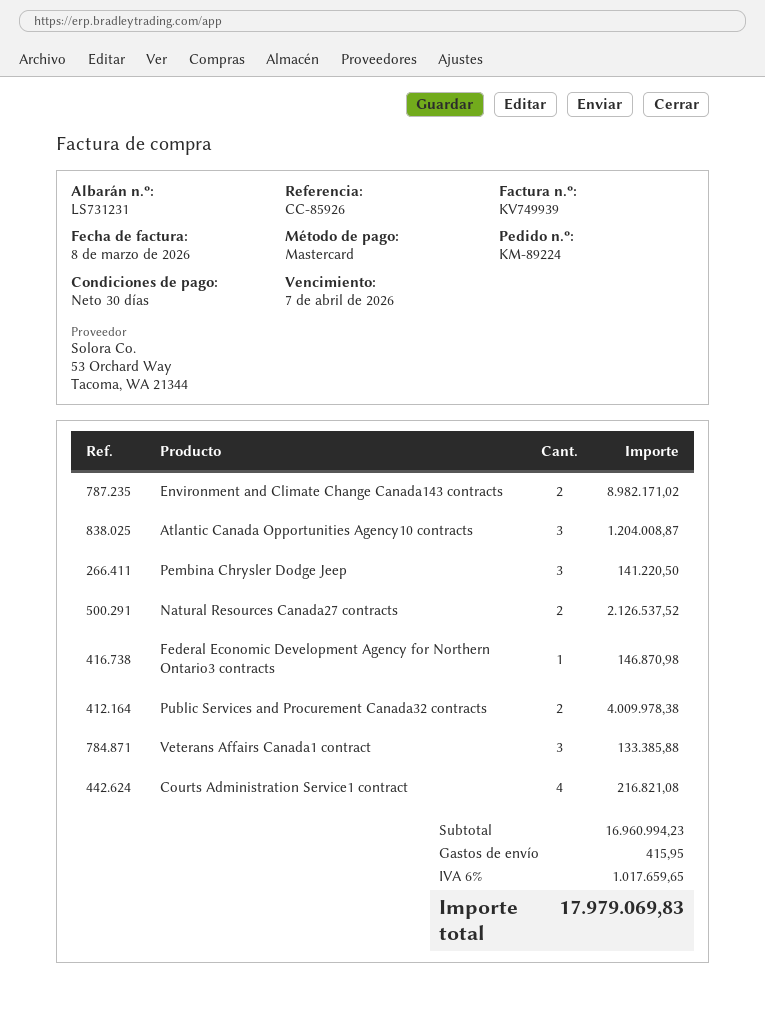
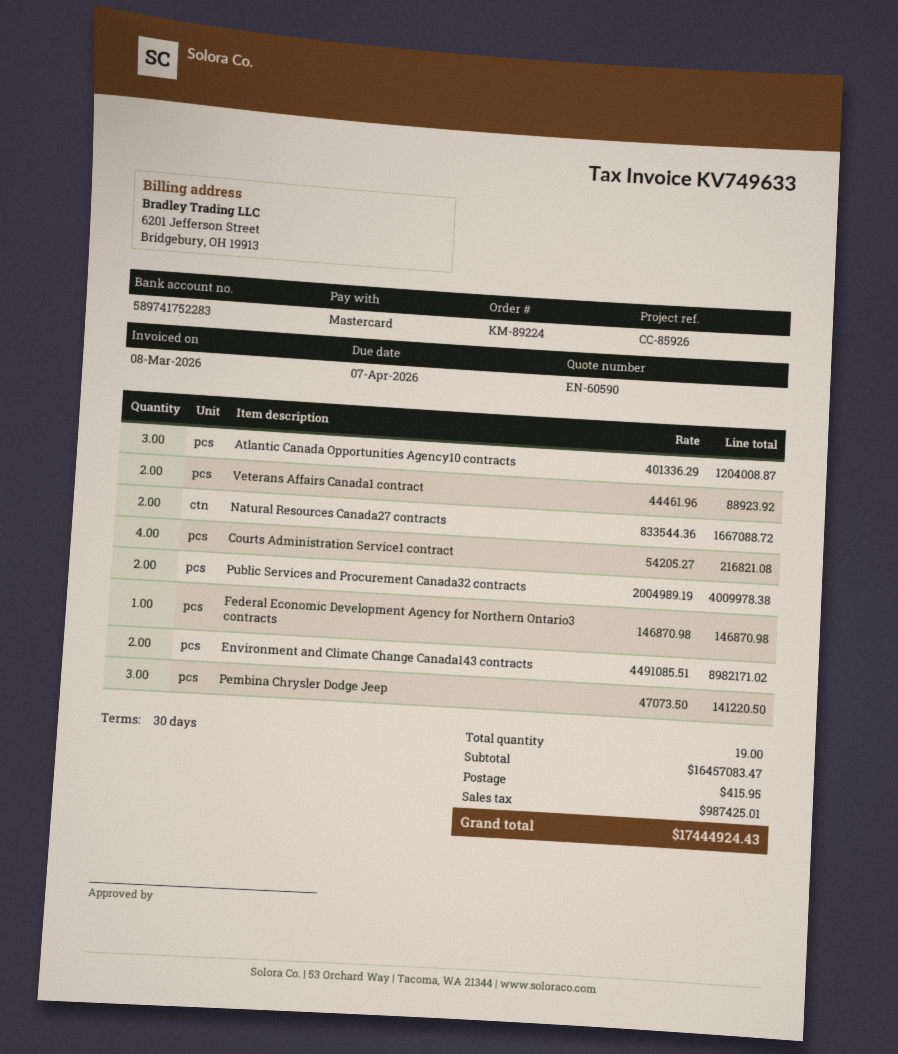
invoice number: KV749939 -> KV749633
Natural Resources Canada27 contracts: 2 for 2126537.52 -> 2 for 1667088.72
Veterans Affairs Canada1 contract: 3 for 133385.88 -> 2 for 88923.92
subtotal: 16960994.23 -> 16457083.47
tax: 1017659.65 -> 987425.01
total: 17979069.83 -> 17444924.43

